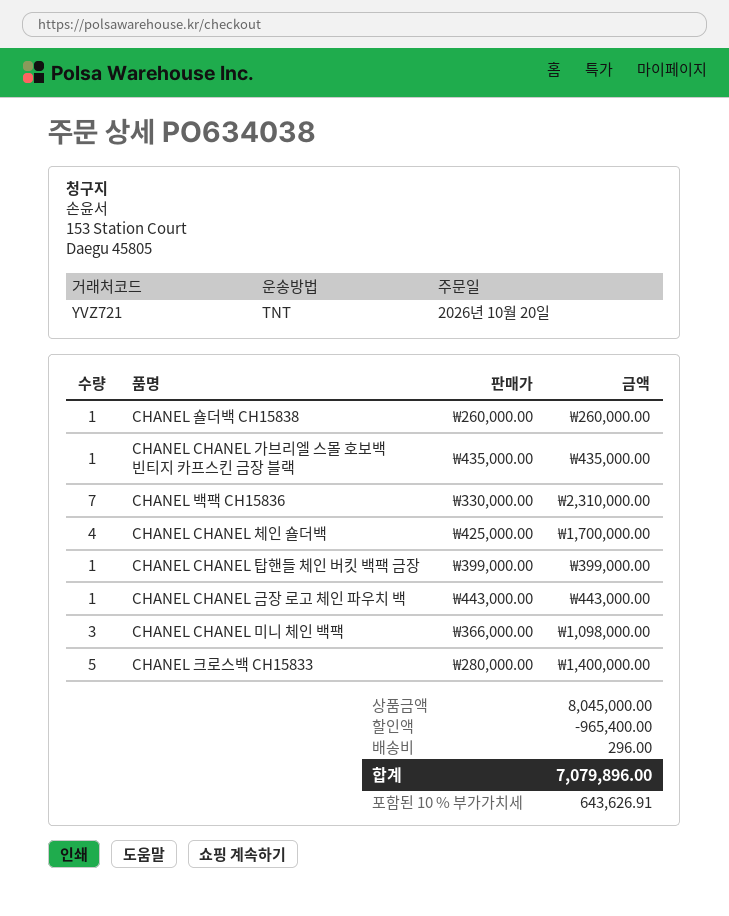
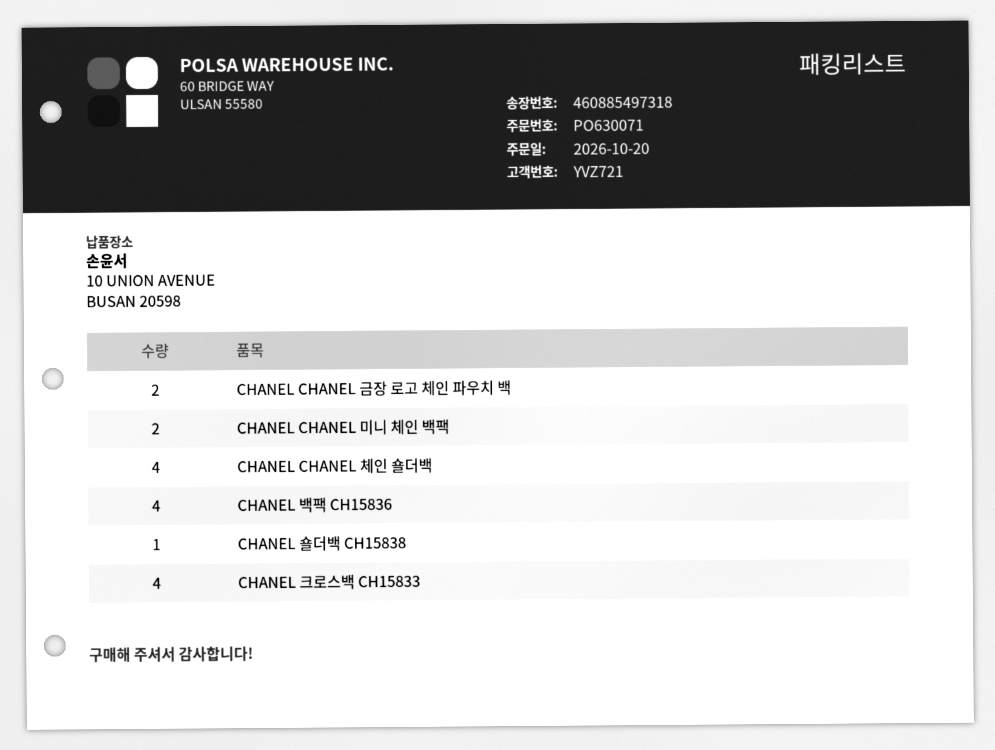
order number: PO634038 -> PO630071
CHANEL CHANEL 가브리엘 스몰 호보백 빈티지 카프스킨 금장 블랙: 1 -> none
CHANEL 백팩 CH15836: 7 -> 4
CHANEL CHANEL 탑핸들 체인 버킷 백팩 금장: 1 -> none
CHANEL CHANEL 금장 로고 체인 파우치 백: 1 -> 2
CHANEL CHANEL 미니 체인 백팩: 3 -> 2
CHANEL 크로스백 CH15833: 5 -> 4

